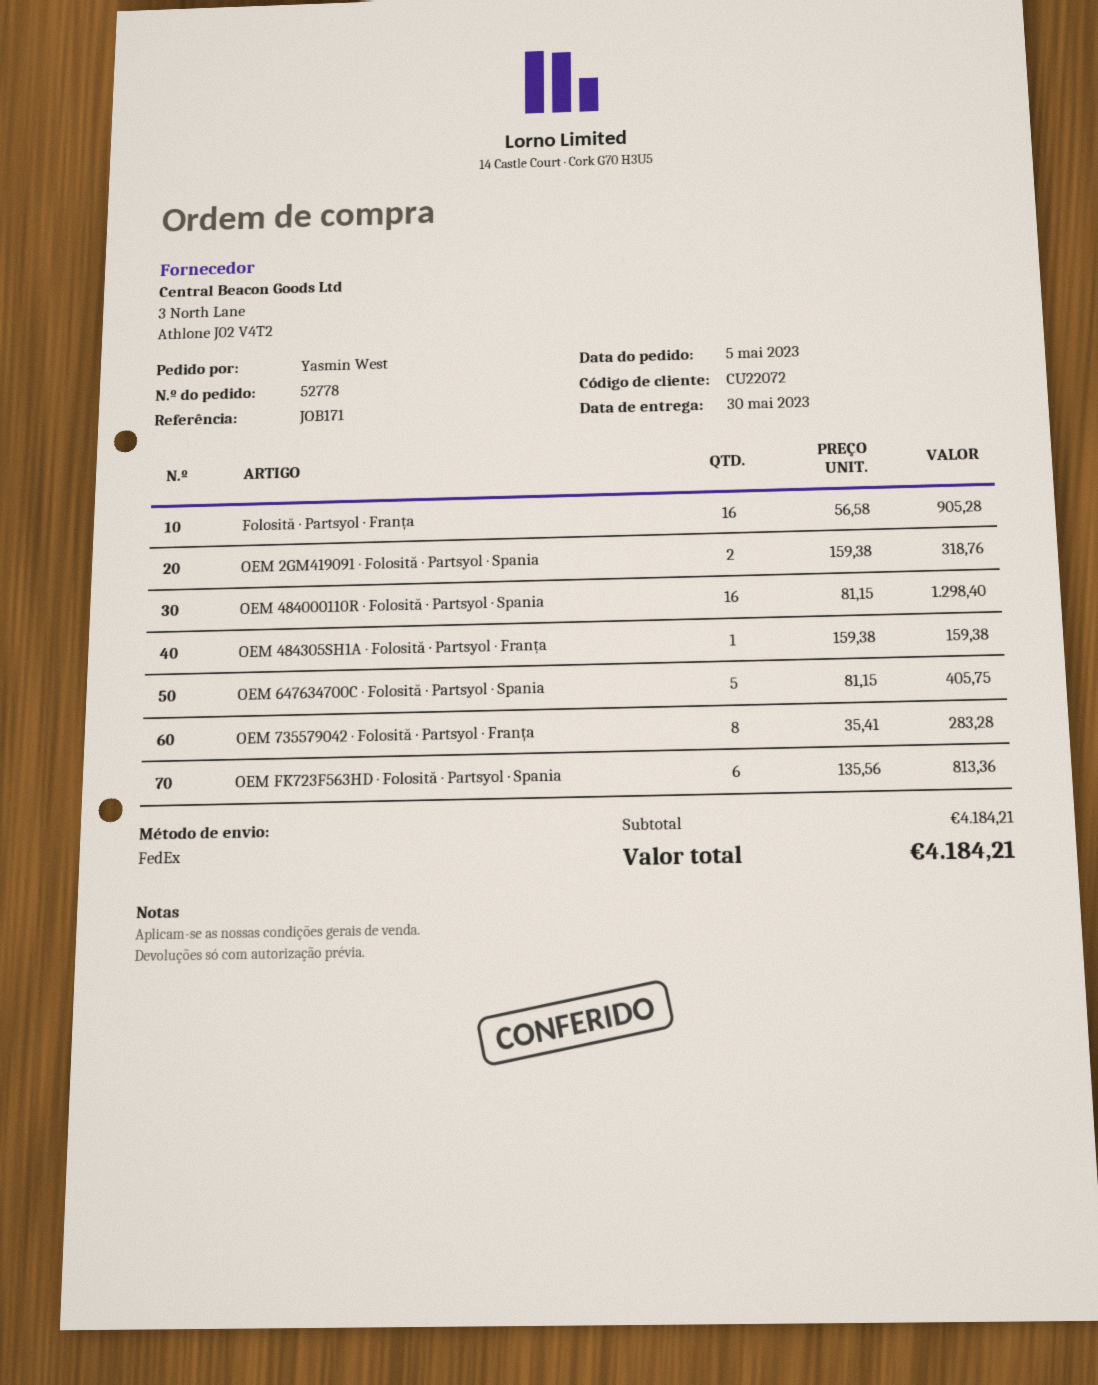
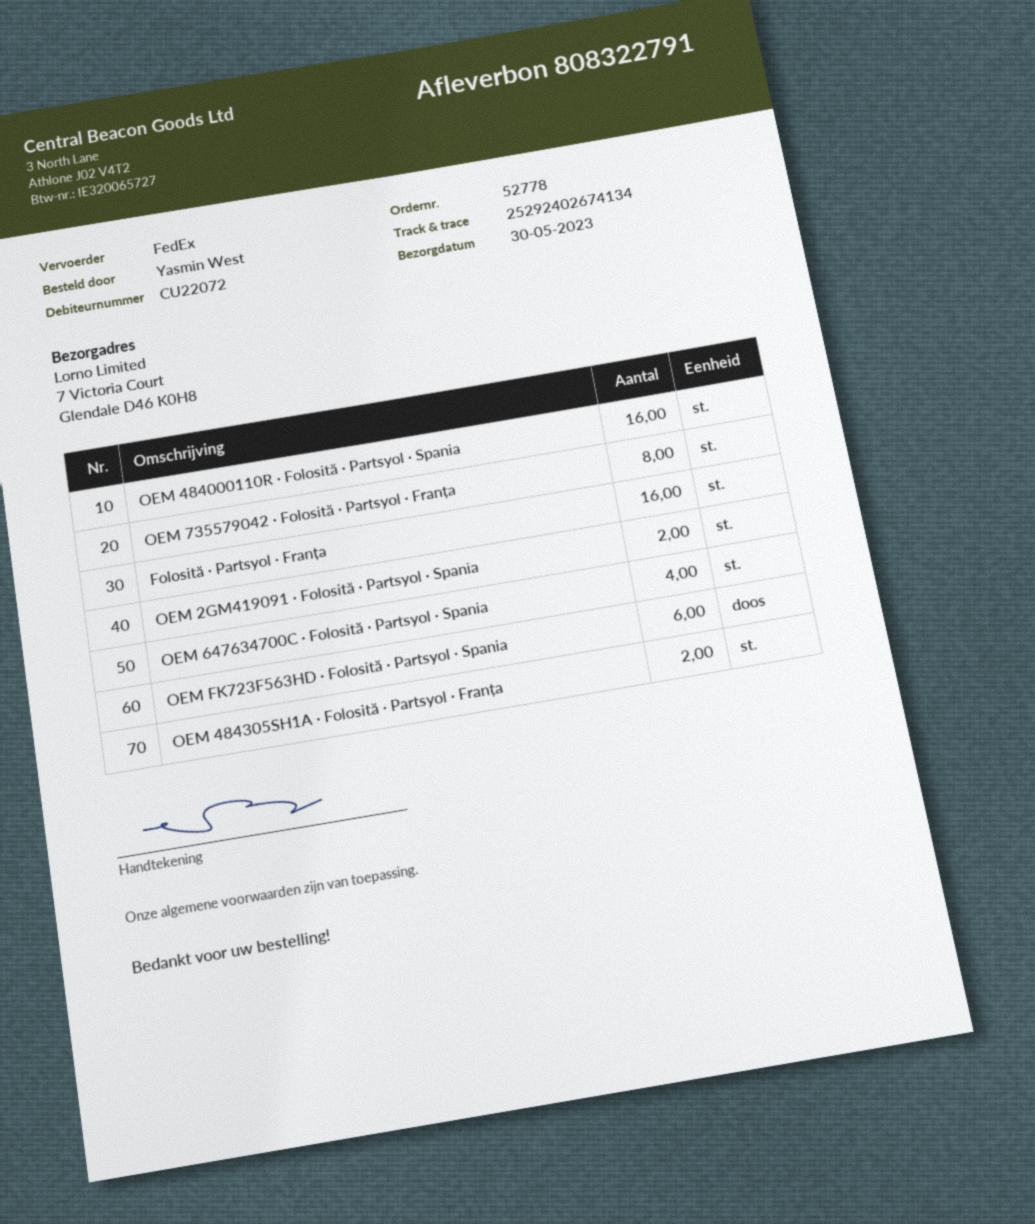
OEM 484305SH1A · Folosită · Partsyol · Franța: 1 -> 2
OEM 647634700C · Folosită · Partsyol · Spania: 5 -> 4

